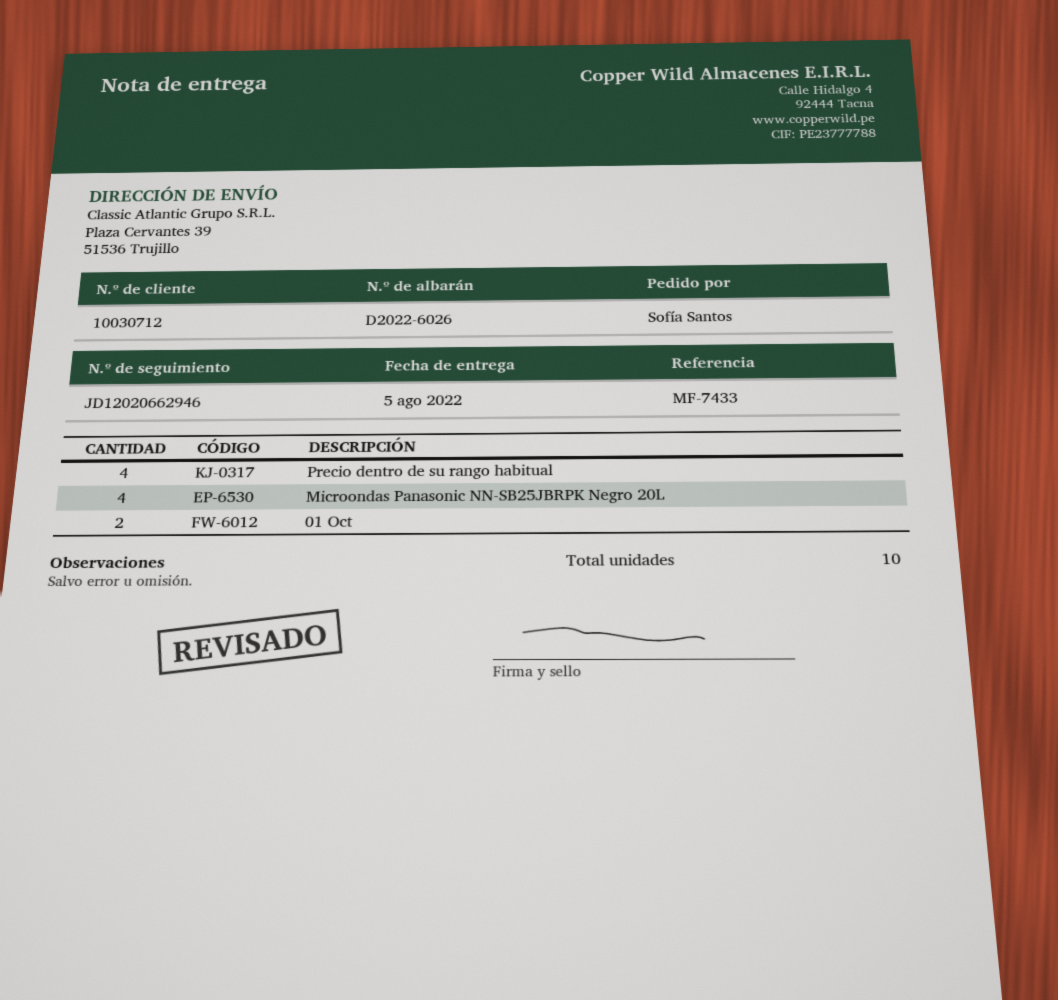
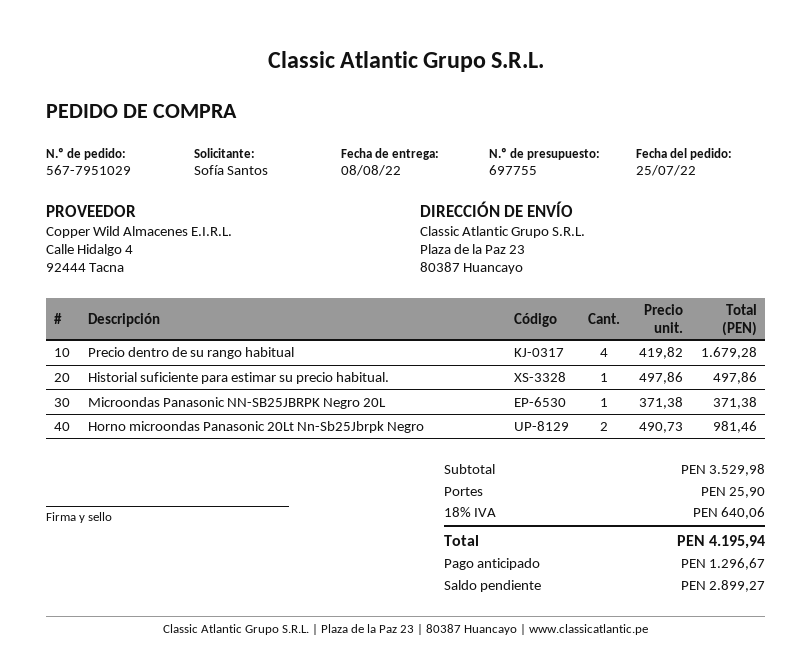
delivery date: 2022-08-05 -> 2022-08-08
ship to: Plaza Cervantes 39, 51536 Trujillo -> Plaza de la Paz 23, 80387 Huancayo
Microondas Panasonic NN-SB25JBRPK Negro 20L: 4 -> 1
01 Oct: 2 -> none
Historial suficiente para estimar su precio habitual.: none -> 1
Horno microondas Panasonic 20Lt Nn-Sb25Jbrpk Negro: none -> 2

